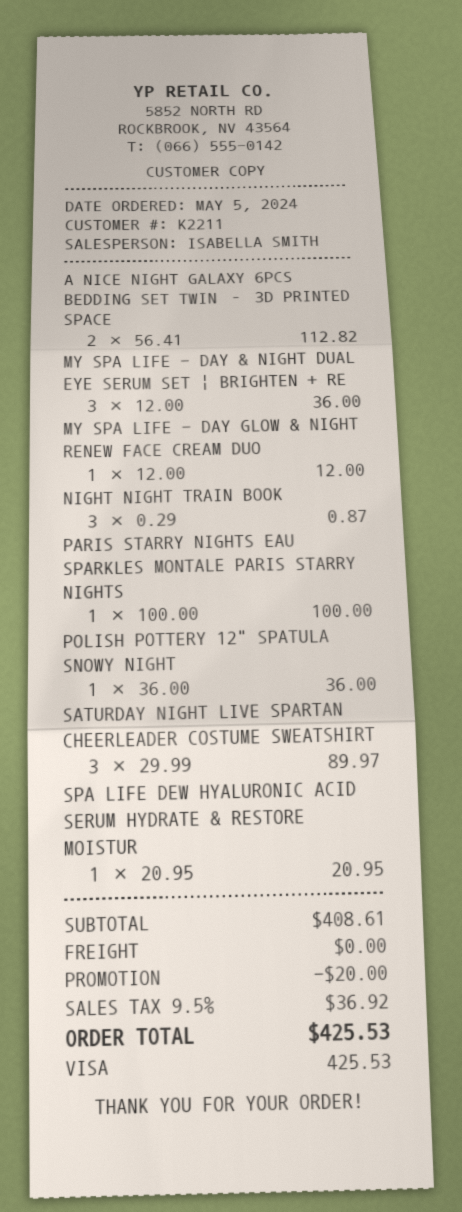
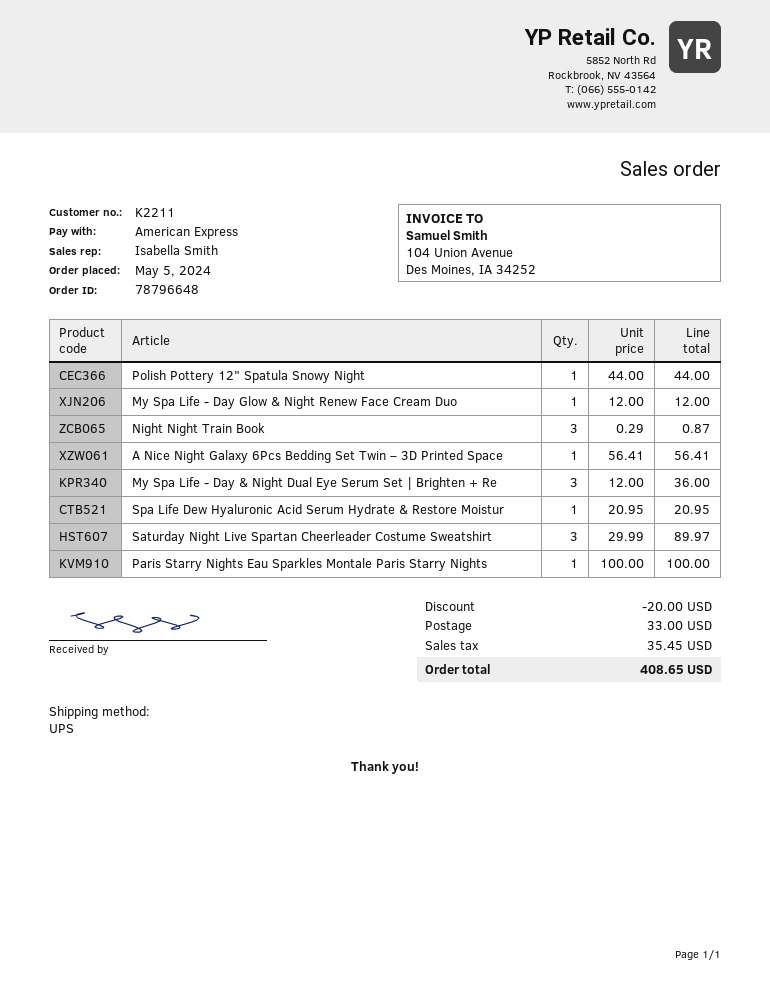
payment method: Visa -> American Express
A NICE NIGHT GALAXY 6PCS BEDDING SET TWIN – 3D PRINTED SPACE: 2 x 56.41 = 112.82 -> 1 x 56.41 = 56.41
POLISH POTTERY 12" SPATULA SNOWY NIGHT: 1 x 36.00 = 36.00 -> 1 x 44.00 = 44.00
shipping: 0.00 -> 33.00
tax: 36.92 -> 35.45
total: 425.53 -> 408.65

